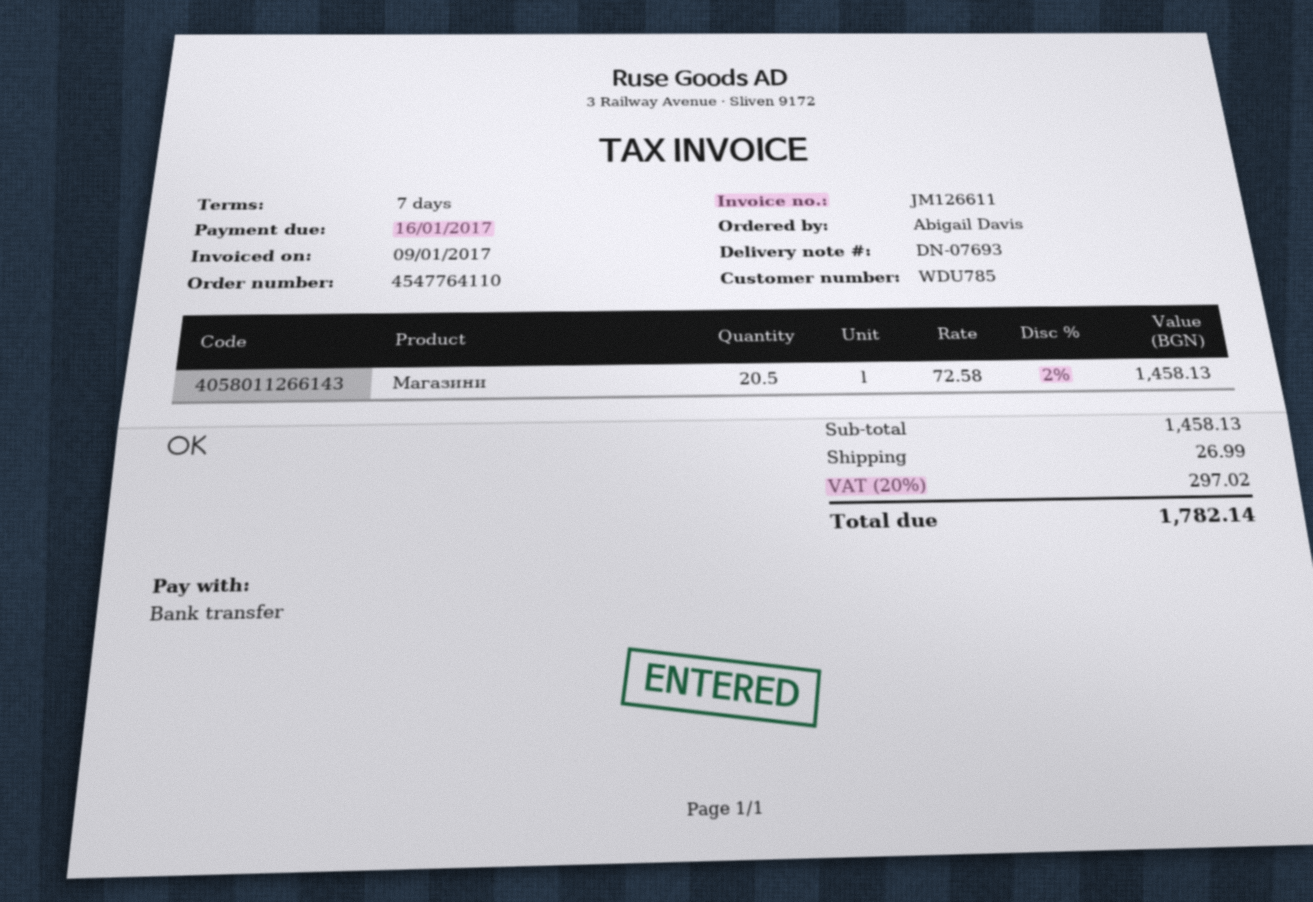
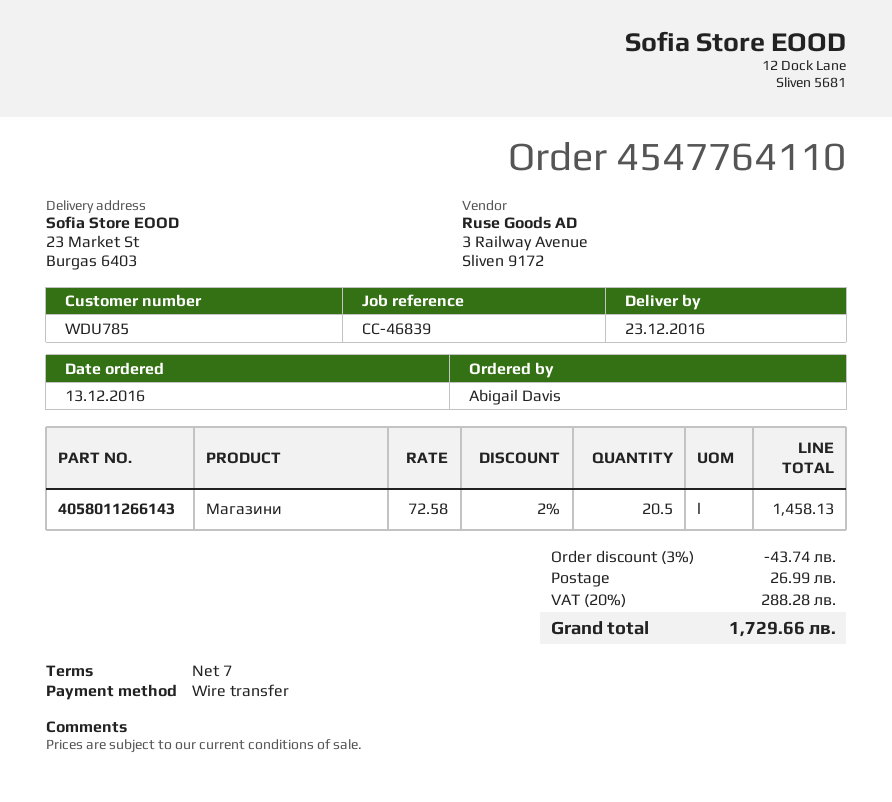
discount: none -> 3% = 43.74
tax: 20% = 297.02 -> 20% = 288.28
total: 1782.14 -> 1729.66

